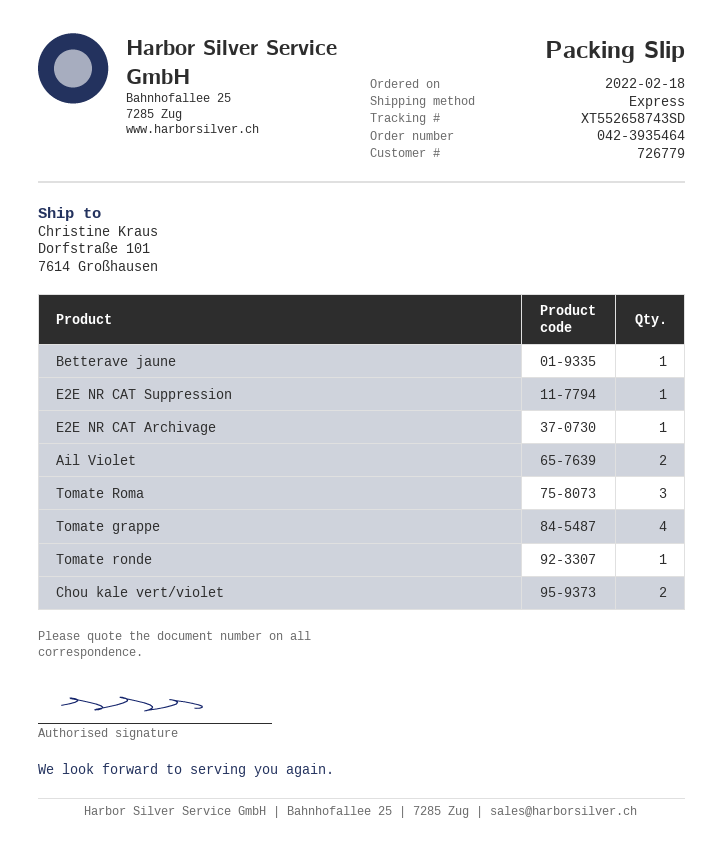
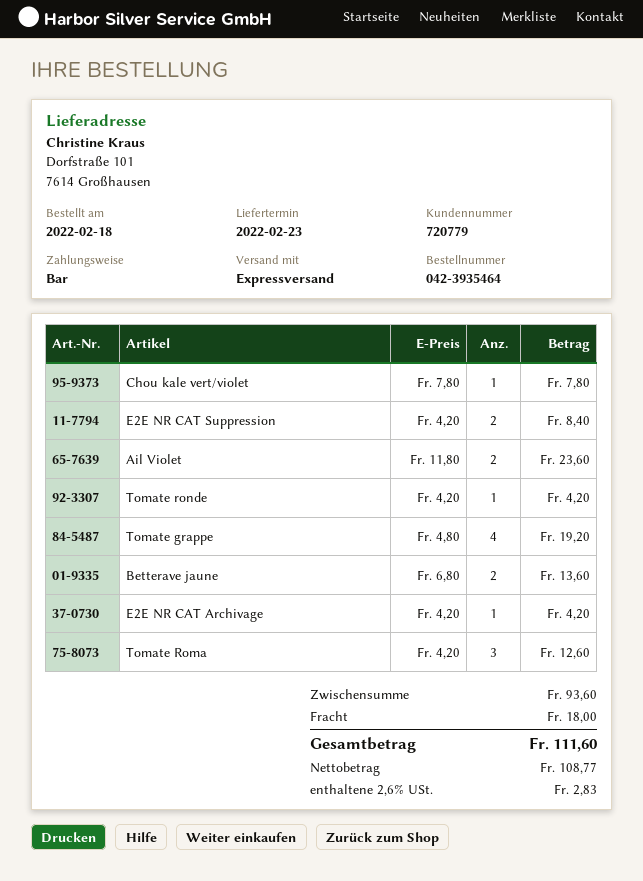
customer number: 726779 -> 720779
Betterave jaune: 1 -> 2
E2E NR CAT Suppression: 1 -> 2
Chou kale vert/violet: 2 -> 1

